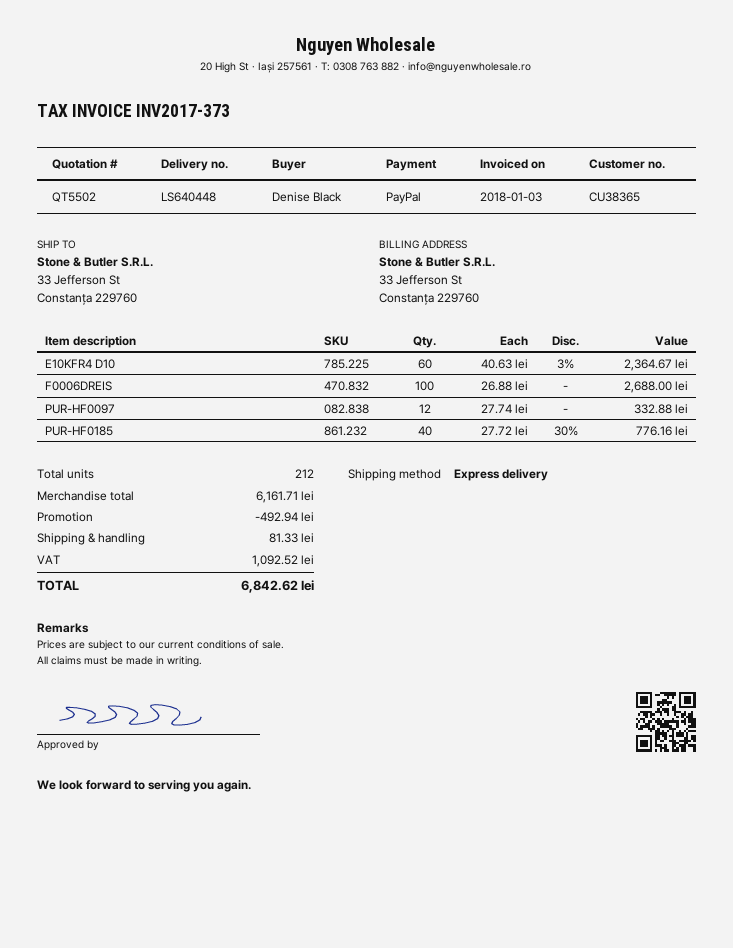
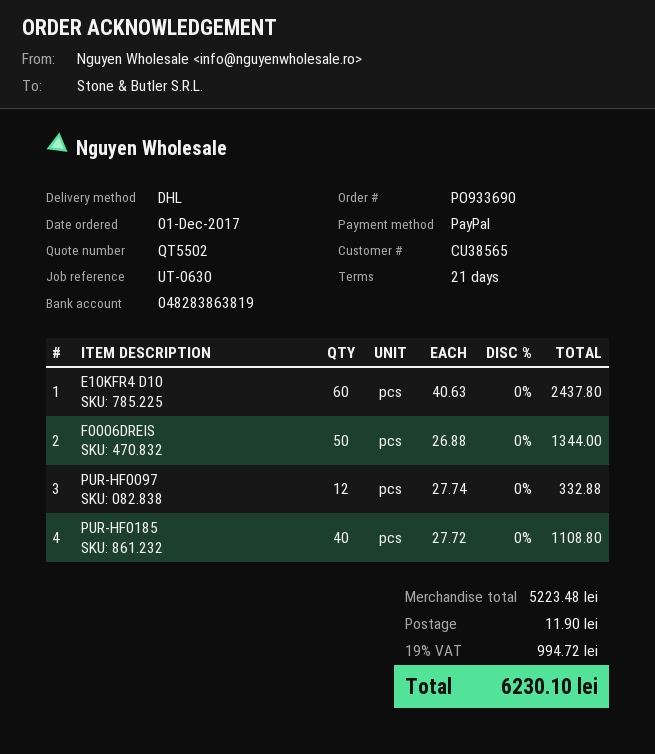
customer number: CU38365 -> CU38565
shipping method: express -> DHL
E10KFR4 D10: 60 x 40.63 - 3% = 2364.67 -> 60 x 40.63 = 2437.80
F0006DREIS: 100 x 26.88 = 2688.00 -> 50 x 26.88 = 1344.00
PUR-HF0185: 40 x 27.72 - 30% = 776.16 -> 40 x 27.72 = 1108.80
subtotal: 6161.71 -> 5223.48
discount: 492.94 -> none
shipping: 81.33 -> 11.90
tax: 1092.52 -> 994.72
total: 6842.62 -> 6230.10

